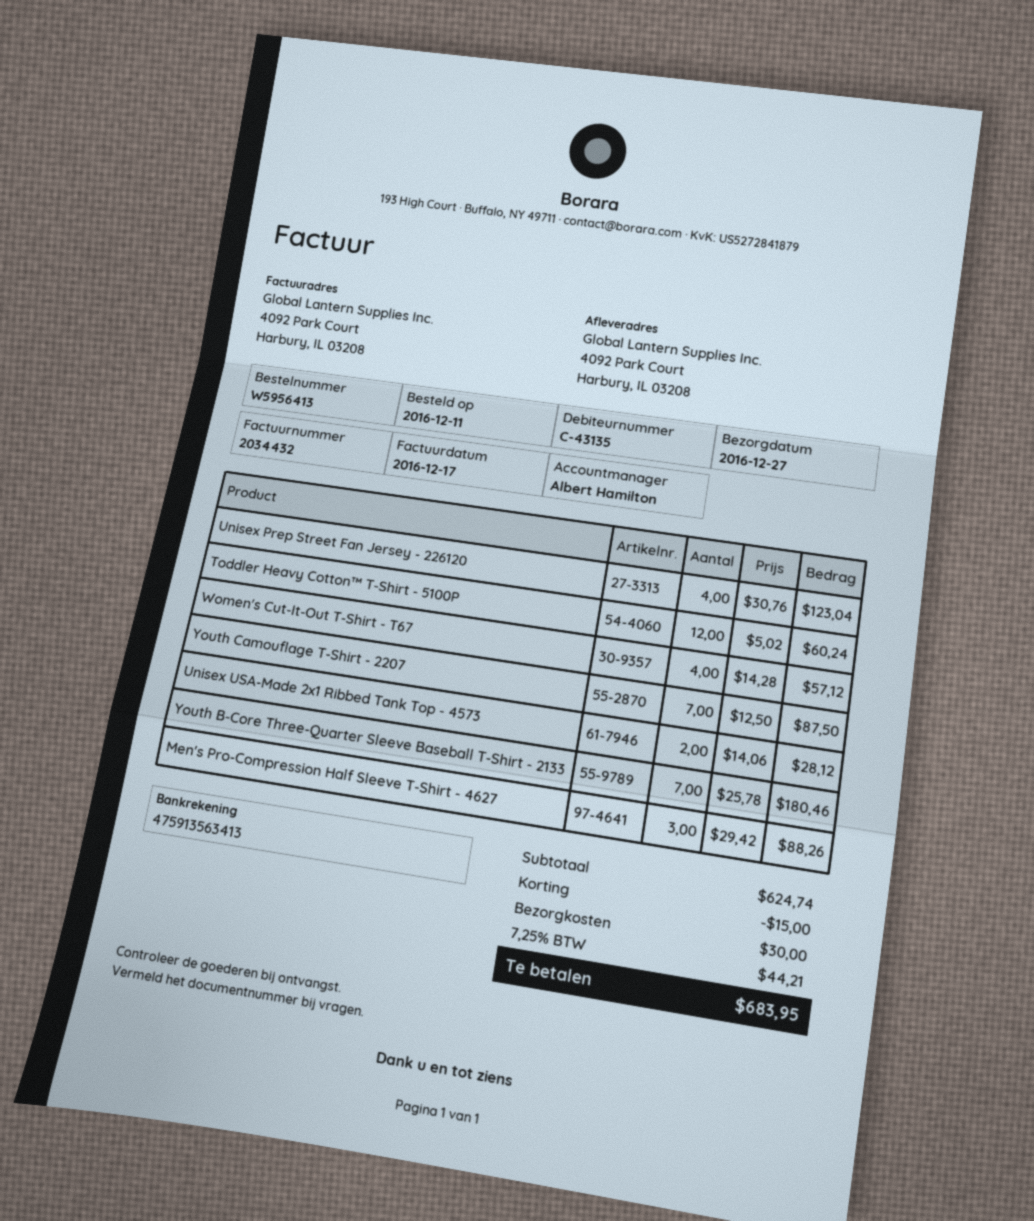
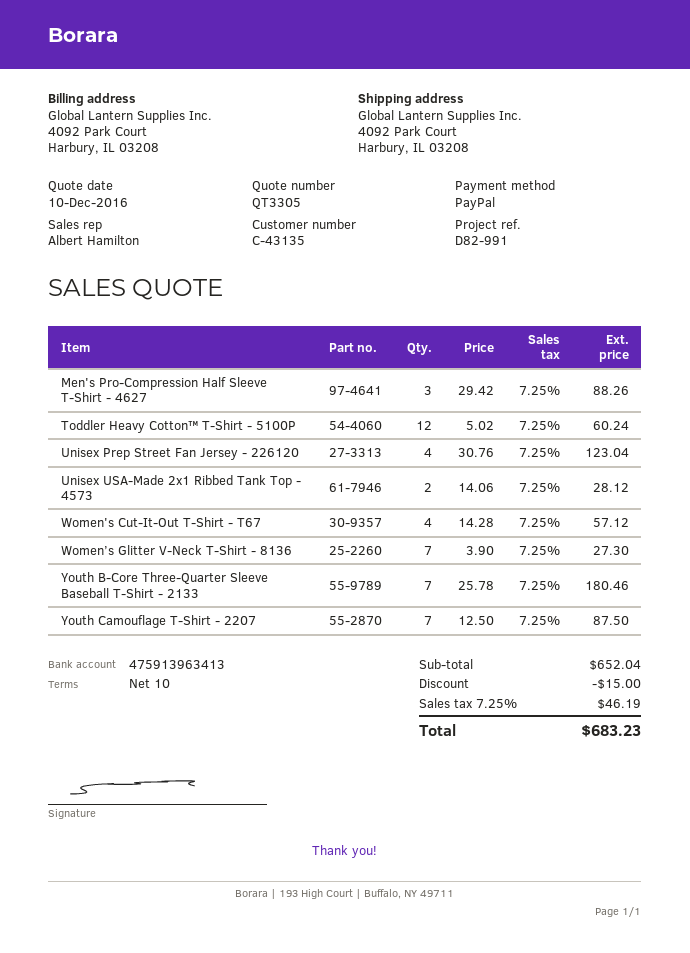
bank account: 475913563413 -> 475913963413
Women’s Glitter V-Neck T-Shirt - 8136: none -> 7 x 3.90 = 27.30
subtotal: 624.74 -> 652.04
shipping: 30.00 -> none
tax: 7.25% = 44.21 -> 7.25% = 46.19
total: 683.95 -> 683.23

